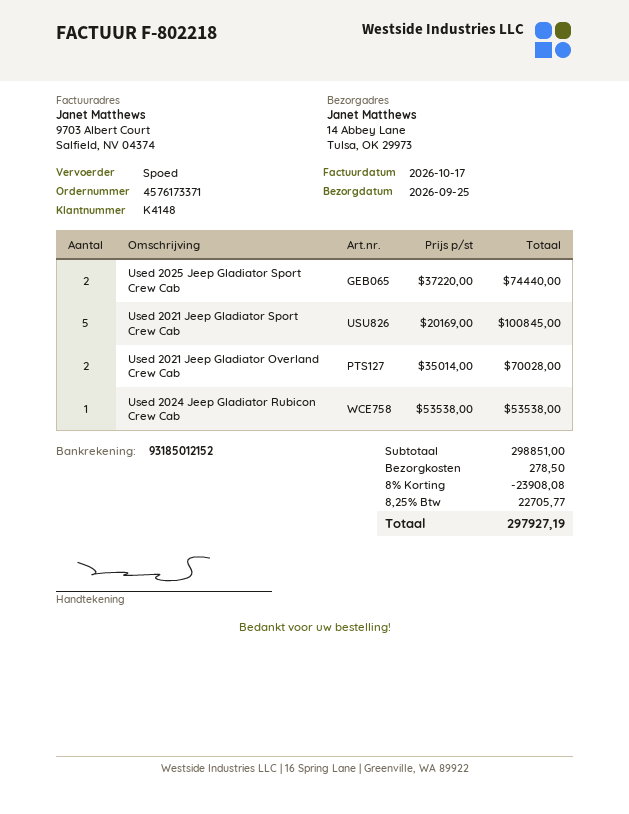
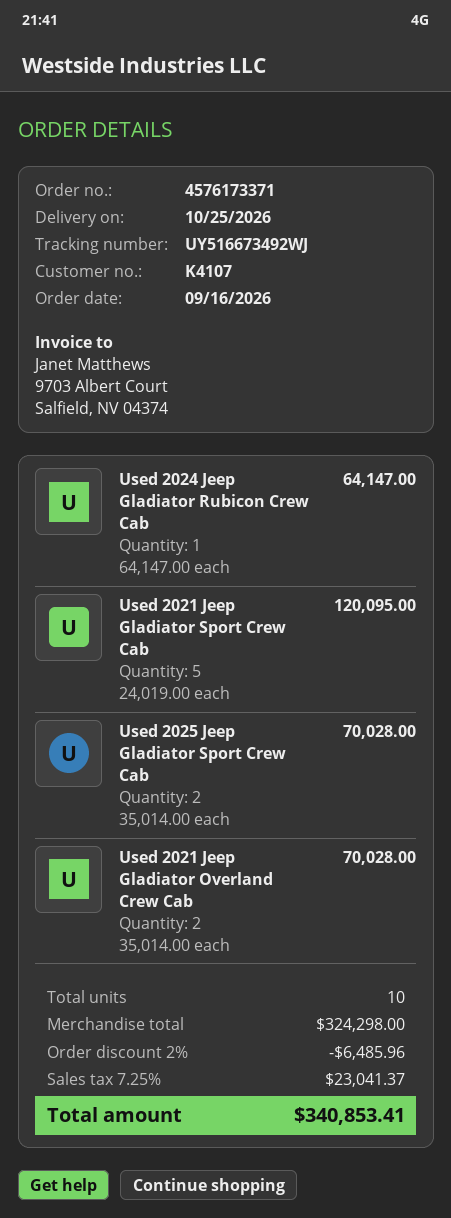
delivery date: 2026-09-25 -> 2026-10-25
customer number: K4148 -> K4107
Used 2025 Jeep Gladiator Sport Crew Cab: 2 x 37220.00 = 74440.00 -> 2 x 35014.00 = 70028.00
Used 2021 Jeep Gladiator Sport Crew Cab: 5 x 20169.00 = 100845.00 -> 5 x 24019.00 = 120095.00
Used 2024 Jeep Gladiator Rubicon Crew Cab: 1 x 53538.00 = 53538.00 -> 1 x 64147.00 = 64147.00
subtotal: 298851.00 -> 324298.00
discount: 8% = 23908.08 -> 2% = 6485.96
shipping: 278.50 -> none
tax: 8.25% = 22705.77 -> 7.25% = 23041.37
total: 297927.19 -> 340853.41

